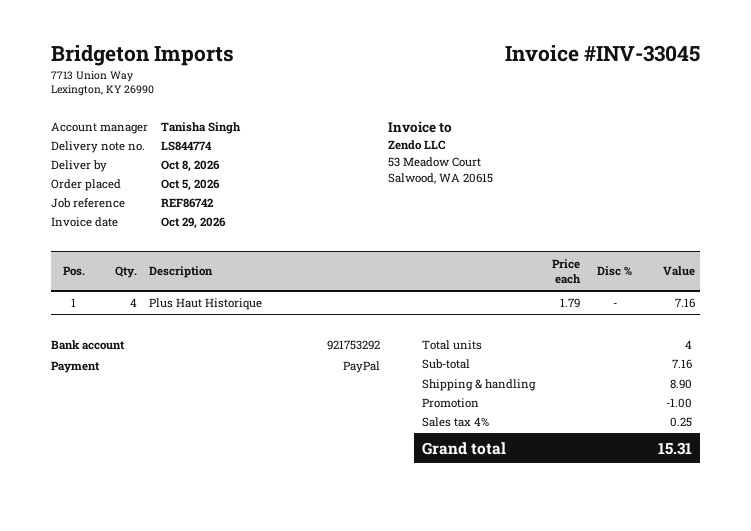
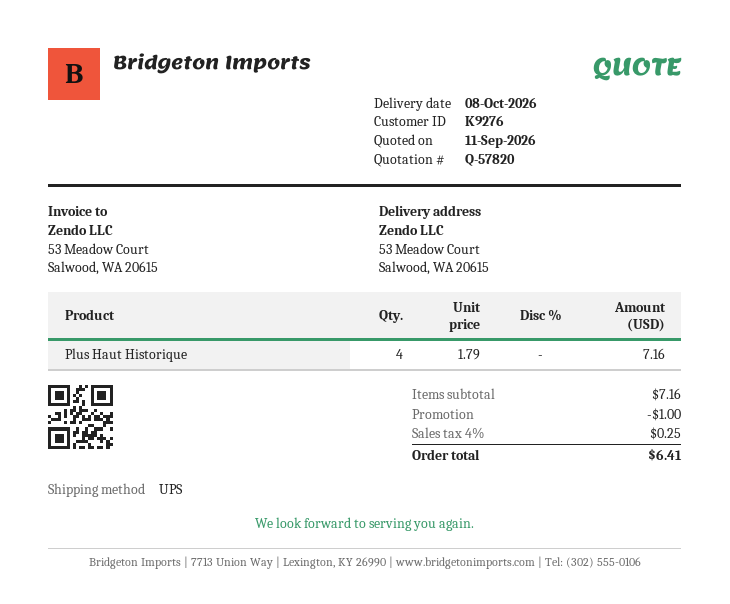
shipping: 8.90 -> none
total: 15.31 -> 6.41

